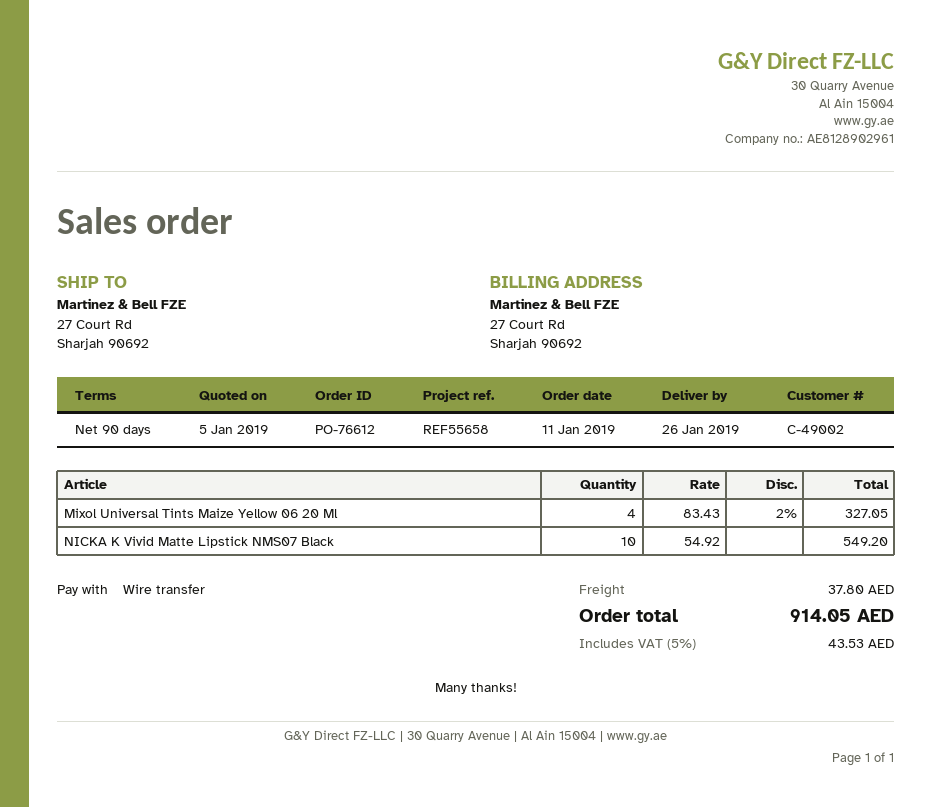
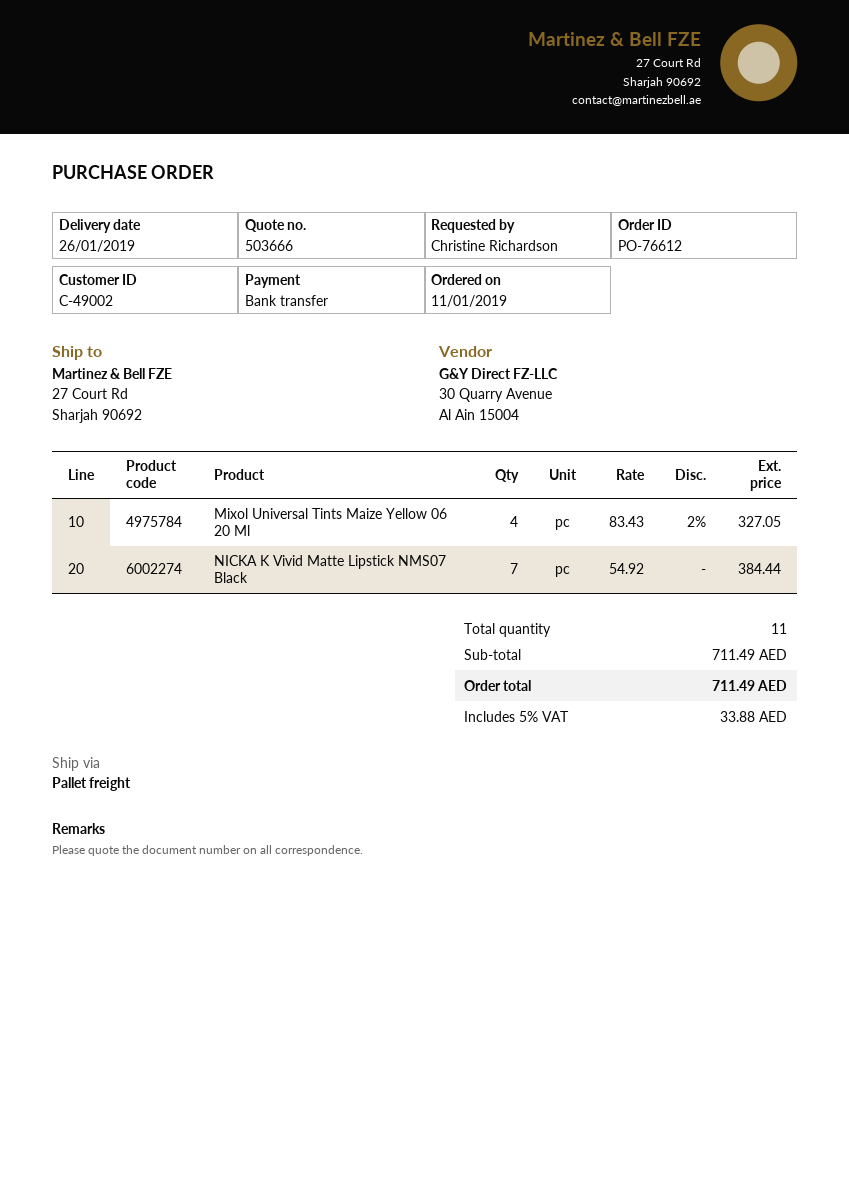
NICKA K Vivid Matte Lipstick NMS07 Black: 10 x 54.92 = 549.20 -> 7 x 54.92 = 384.44
shipping: 37.80 -> none
tax: 5% = 43.53 -> 5% = 33.88
total: 914.05 -> 711.49

